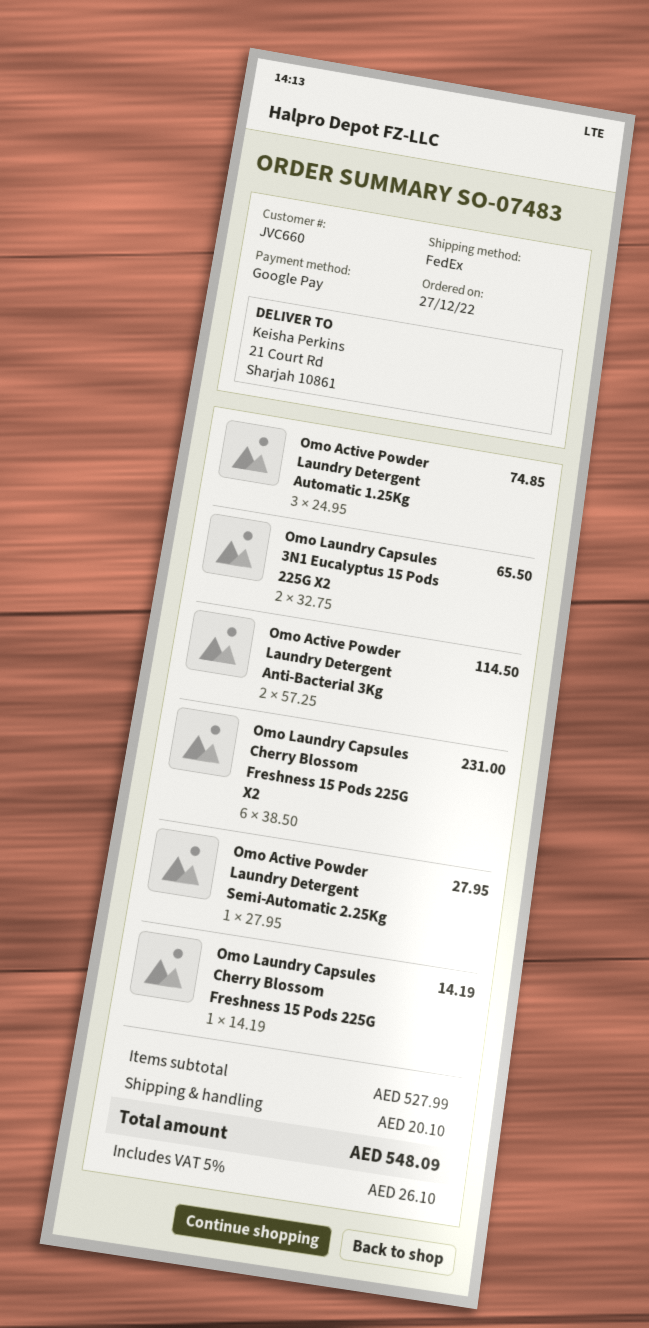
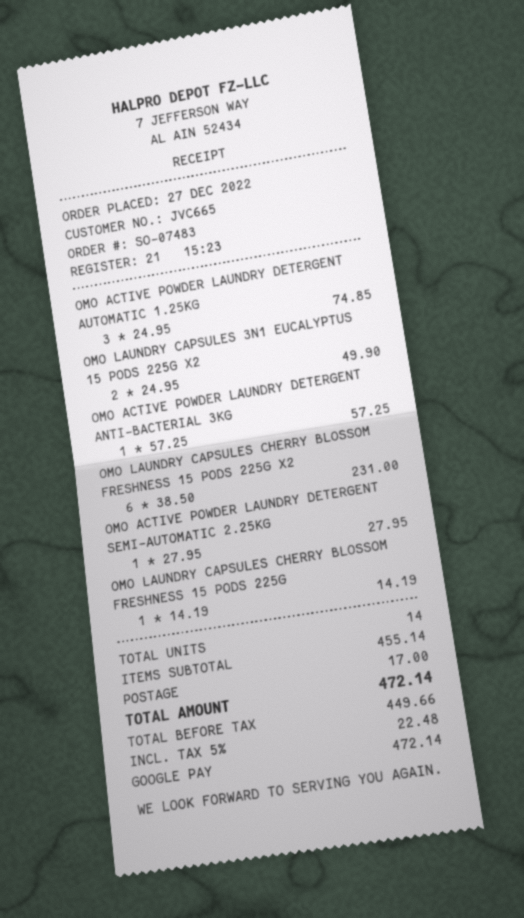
customer number: JVC660 -> JVC665
Omo Laundry Capsules 3N1 Eucalyptus 15 Pods 225G X2: 2 x 32.75 = 65.50 -> 2 x 24.95 = 49.90
Omo Active Powder Laundry Detergent Anti-Bacterial 3Kg: 2 x 57.25 = 114.50 -> 1 x 57.25 = 57.25
subtotal: 527.99 -> 455.14
shipping: 20.10 -> 17.00
tax: 5% = 26.10 -> 5% = 22.48
total: 548.09 -> 472.14

